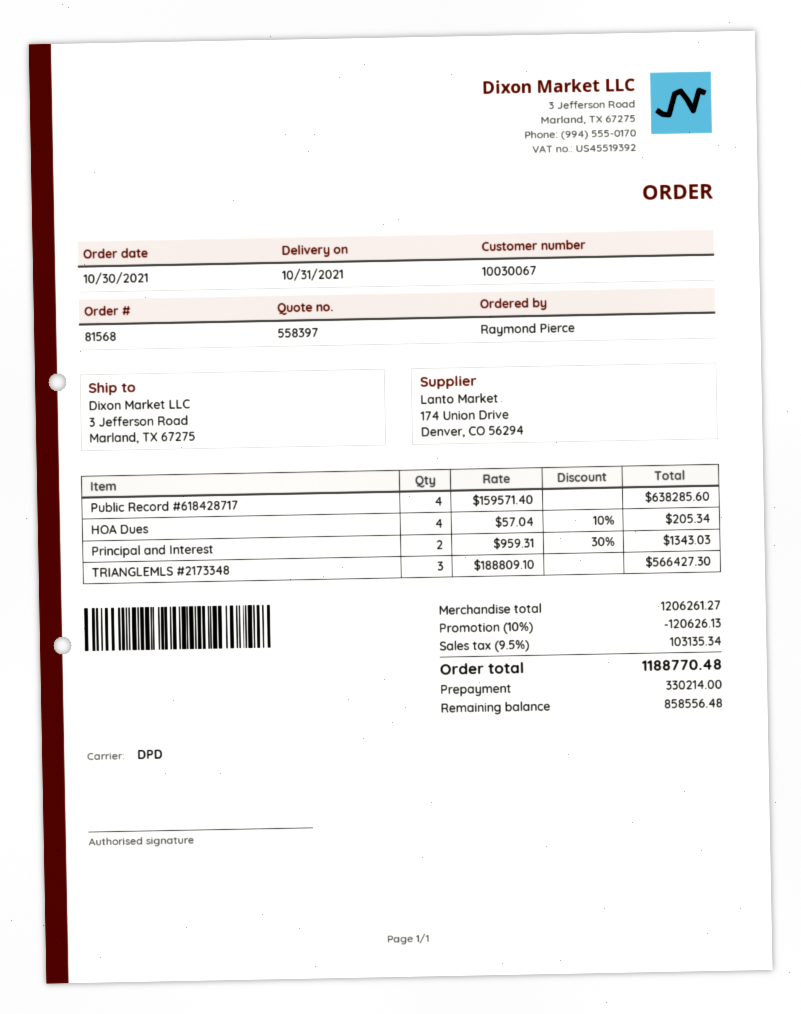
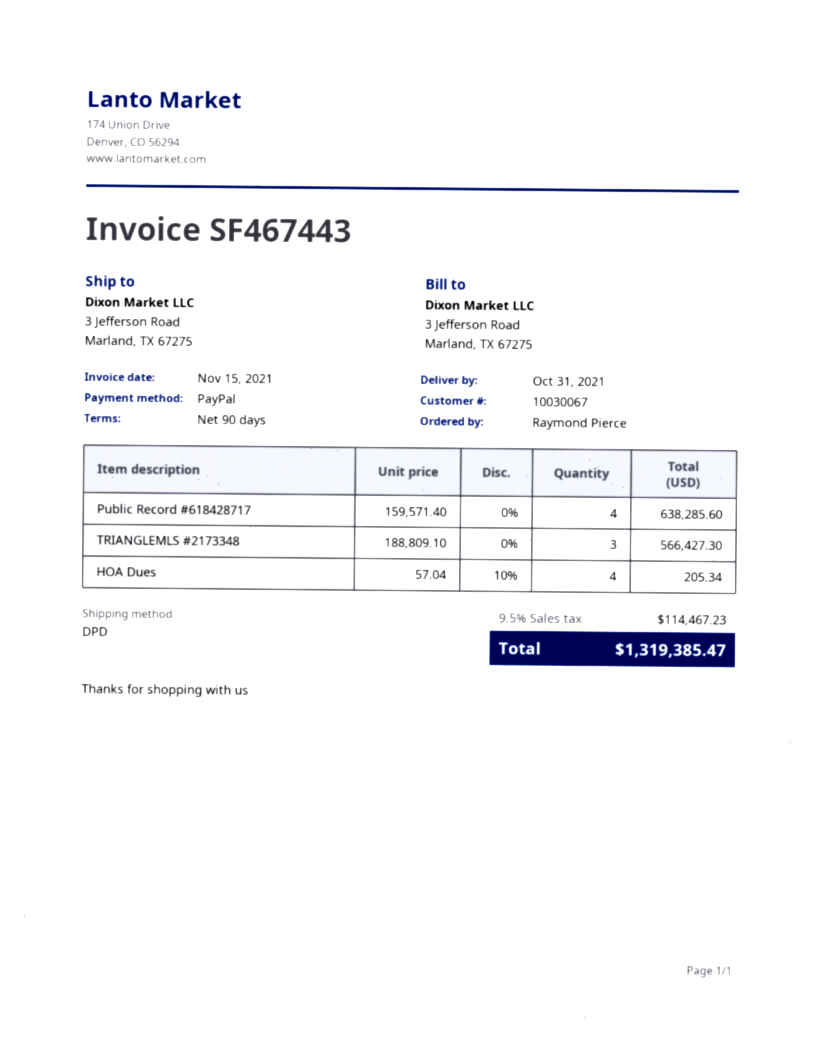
Principal and Interest: 2 x 959.31 - 30% = 1343.03 -> none
discount: 10% = 120626.13 -> none
tax: 9.5% = 103135.34 -> 9.5% = 114467.23
total: 1188770.48 -> 1319385.47

